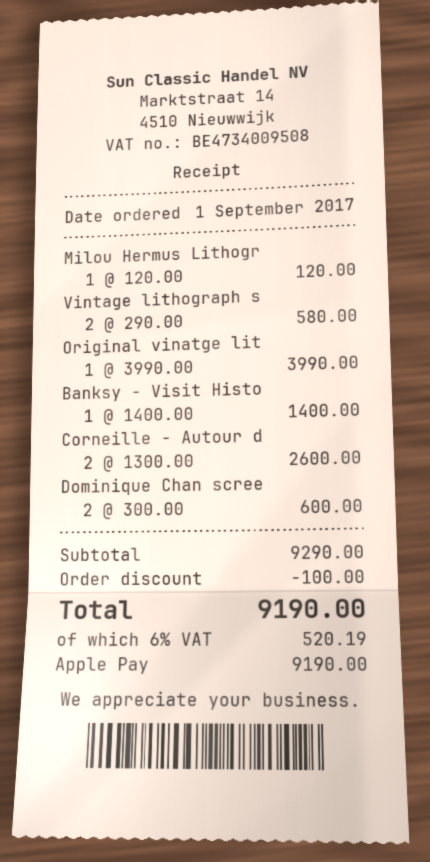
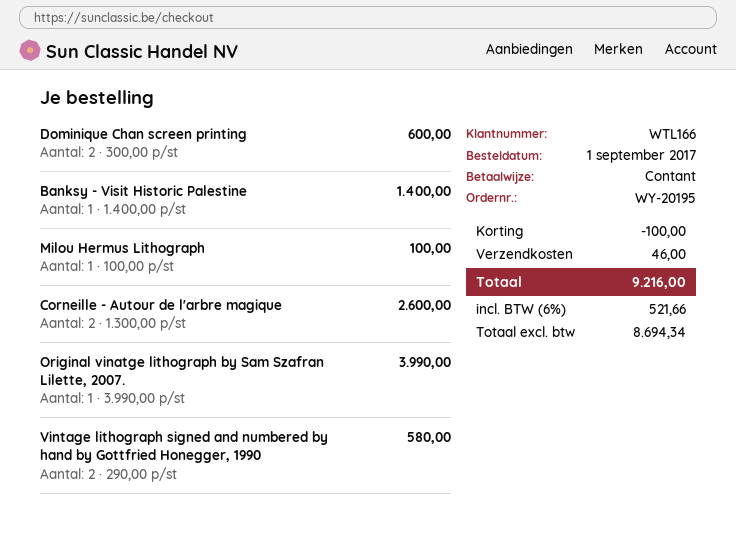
payment method: Apple Pay -> cash
Milou Hermus Lithogr: 1 x 120.00 = 120.00 -> 1 x 100.00 = 100.00
shipping: none -> 46.00
tax: 6% = 520.19 -> 6% = 521.66
total: 9190.00 -> 9216.00

